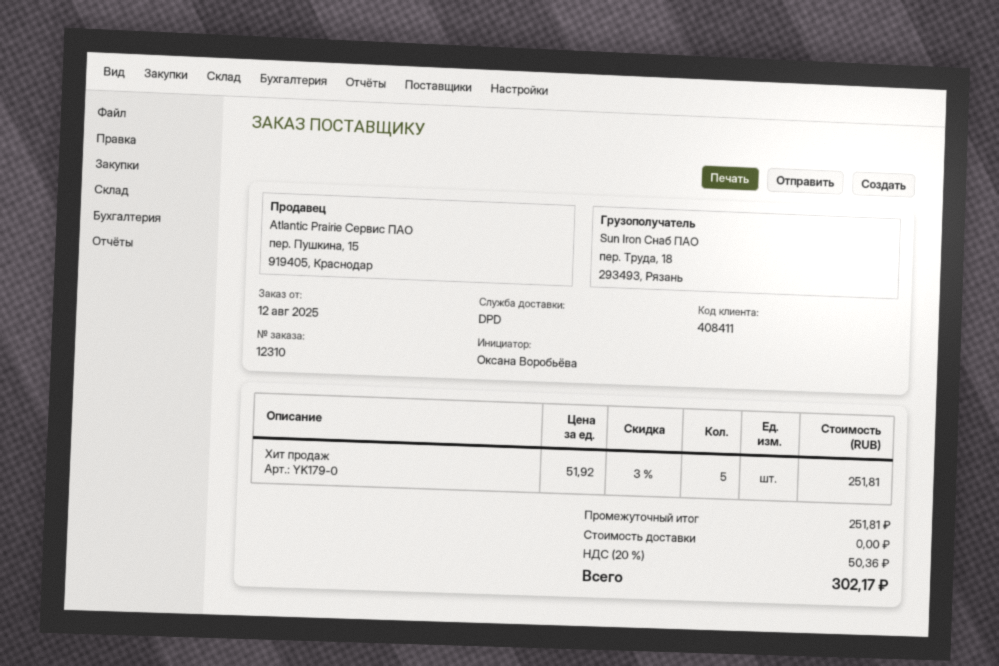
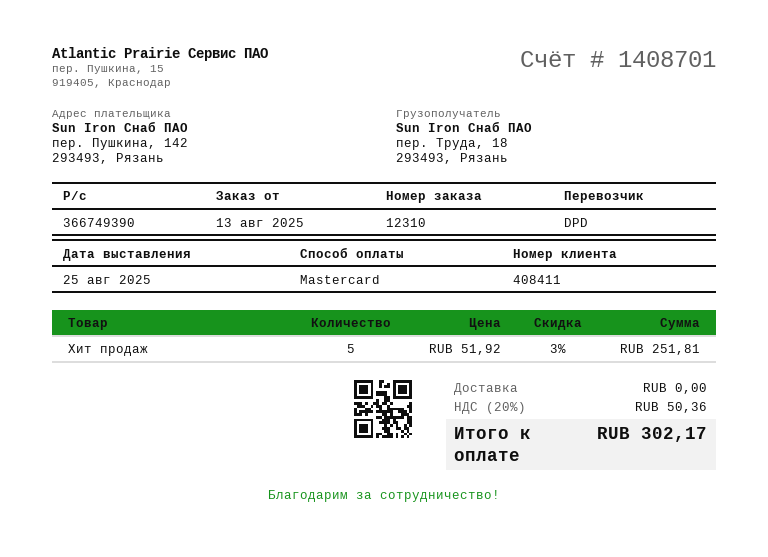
order date: 2025-08-12 -> 2025-08-13

